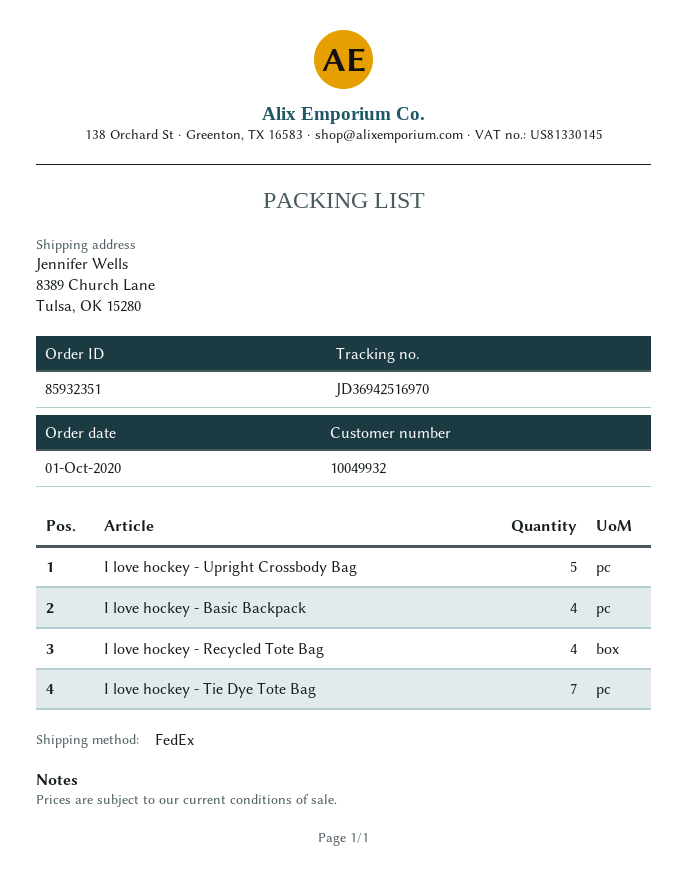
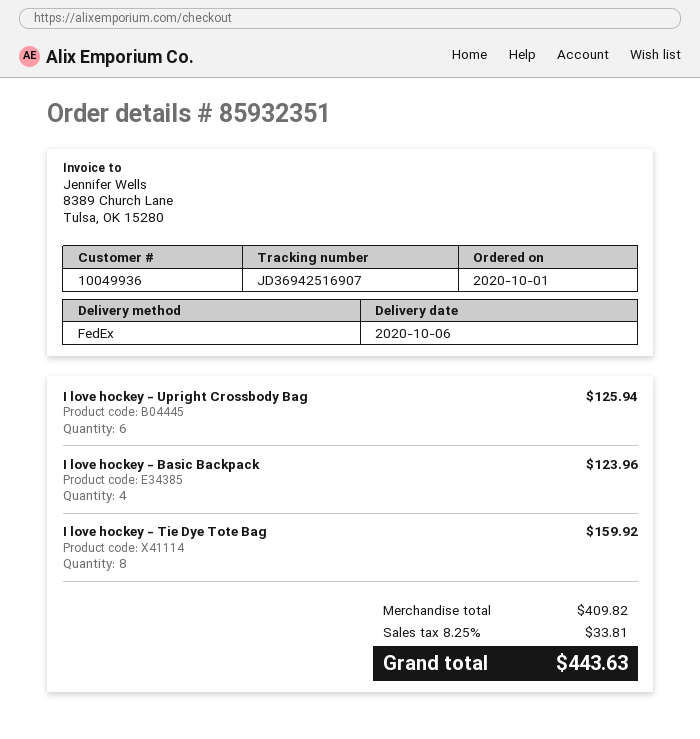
customer number: 10049932 -> 10049936
tracking number: JD36942516970 -> JD36942516907
I love hockey - Upright Crossbody Bag: 5 -> 6
I love hockey - Recycled Tote Bag: 4 -> none
I love hockey - Tie Dye Tote Bag: 7 -> 8

